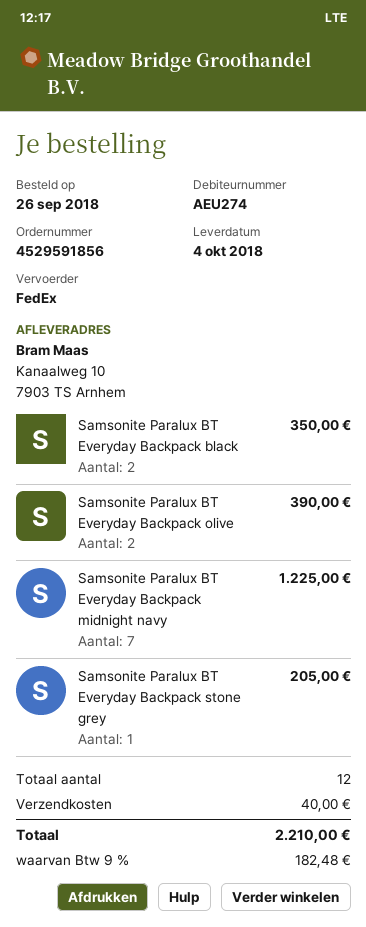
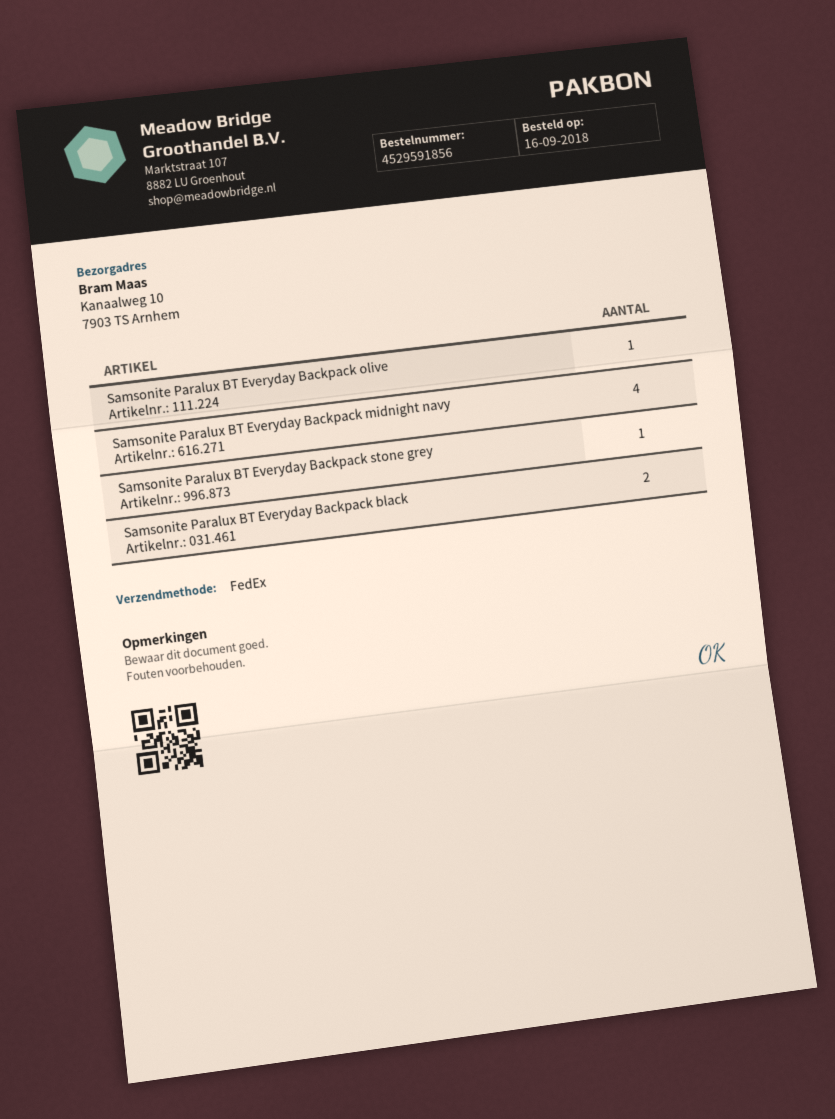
order date: 2018-09-26 -> 2018-09-16
Samsonite Paralux BT Everyday Backpack olive: 2 -> 1
Samsonite Paralux BT Everyday Backpack midnight navy: 7 -> 4

